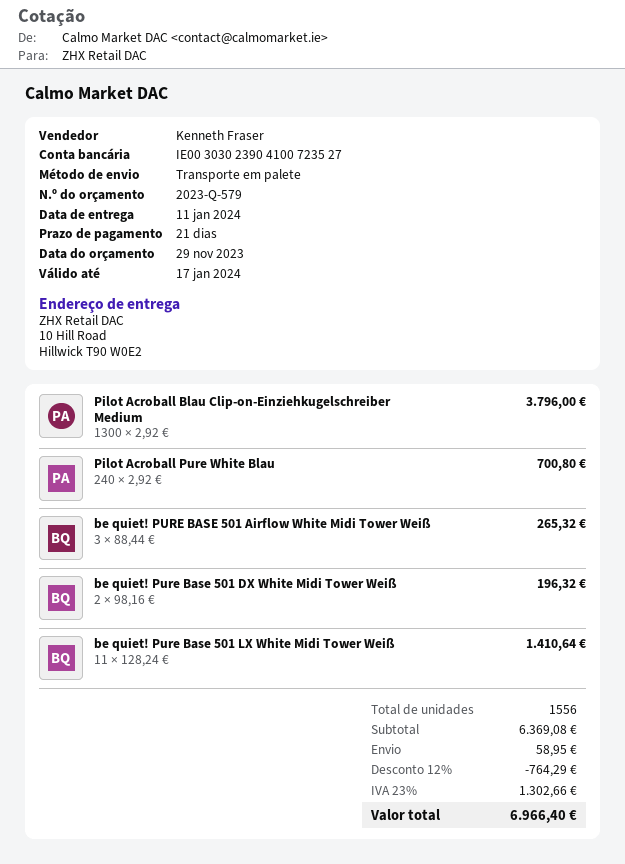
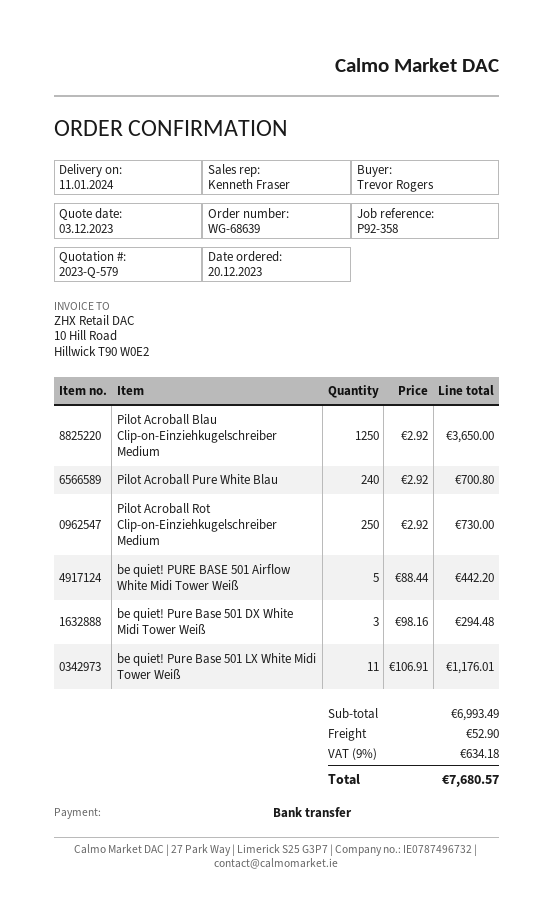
quote date: 2023-11-29 -> 2023-12-03
Pilot Acroball Blau Clip-on-Einziehkugelschreiber Medium: 1300 x 2.92 = 3796.00 -> 1250 x 2.92 = 3650.00
be quiet! PURE BASE 501 Airflow White Midi Tower Weiß: 3 x 88.44 = 265.32 -> 5 x 88.44 = 442.20
be quiet! Pure Base 501 DX White Midi Tower Weiß: 2 x 98.16 = 196.32 -> 3 x 98.16 = 294.48
be quiet! Pure Base 501 LX White Midi Tower Weiß: 11 x 128.24 = 1410.64 -> 11 x 106.91 = 1176.01
Pilot Acroball Rot Clip-on-Einziehkugelschreiber Medium: none -> 250 x 2.92 = 730.00
subtotal: 6369.08 -> 6993.49
discount: 12% = 764.29 -> none
shipping: 58.95 -> 52.90
tax: 23% = 1302.66 -> 9% = 634.18
total: 6966.40 -> 7680.57

